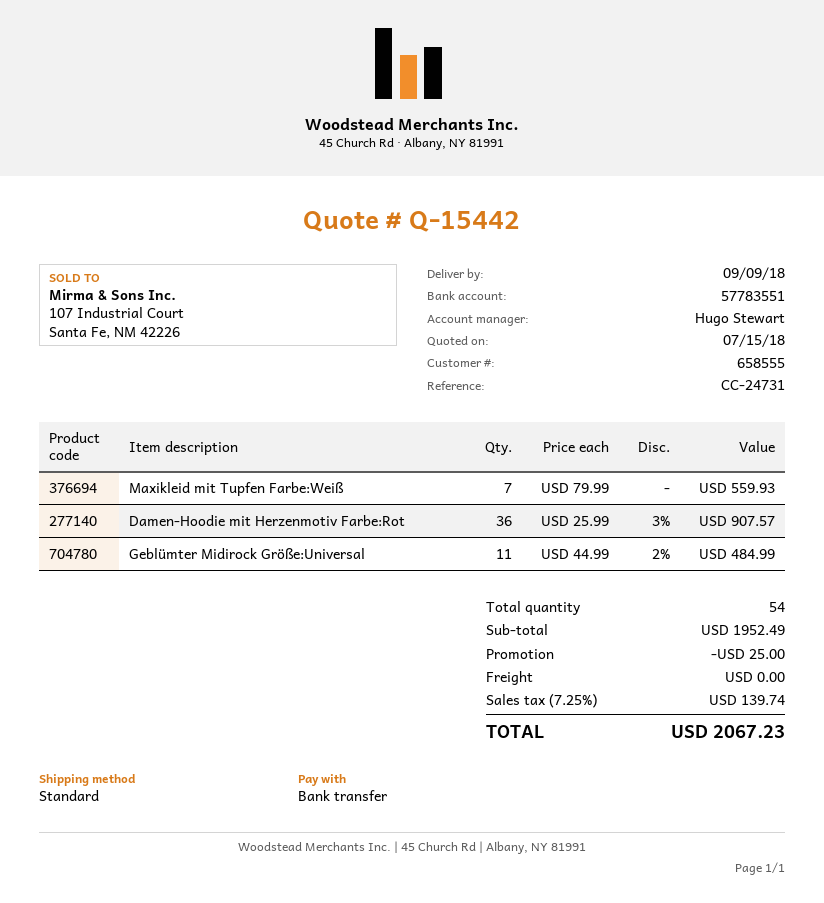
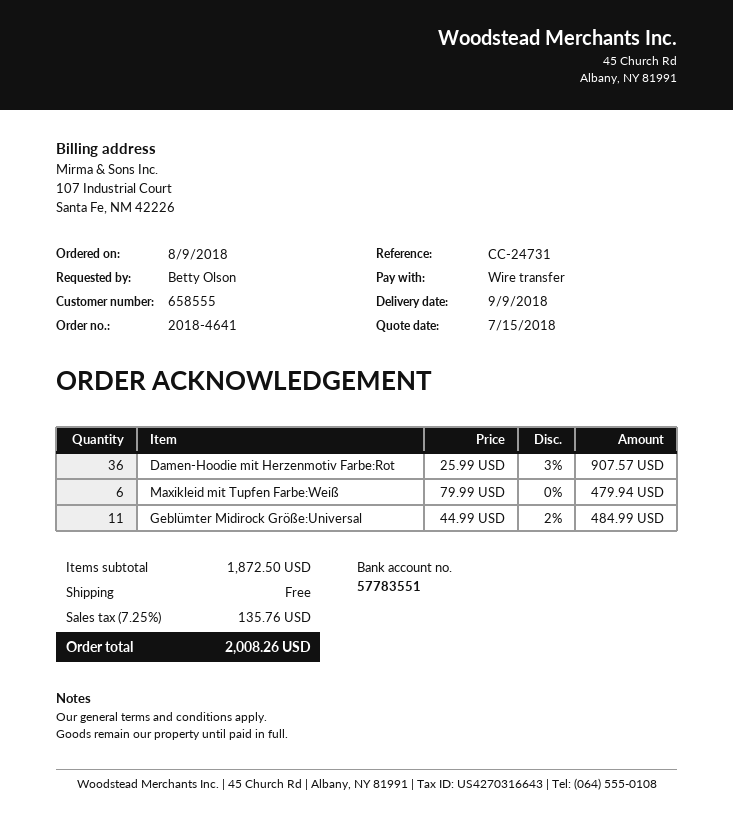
Maxikleid mit Tupfen Farbe:Weiß: 7 x 79.99 = 559.93 -> 6 x 79.99 = 479.94
subtotal: 1952.49 -> 1872.50
discount: 25.00 -> none
tax: 7.25% = 139.74 -> 7.25% = 135.76
total: 2067.23 -> 2008.26

